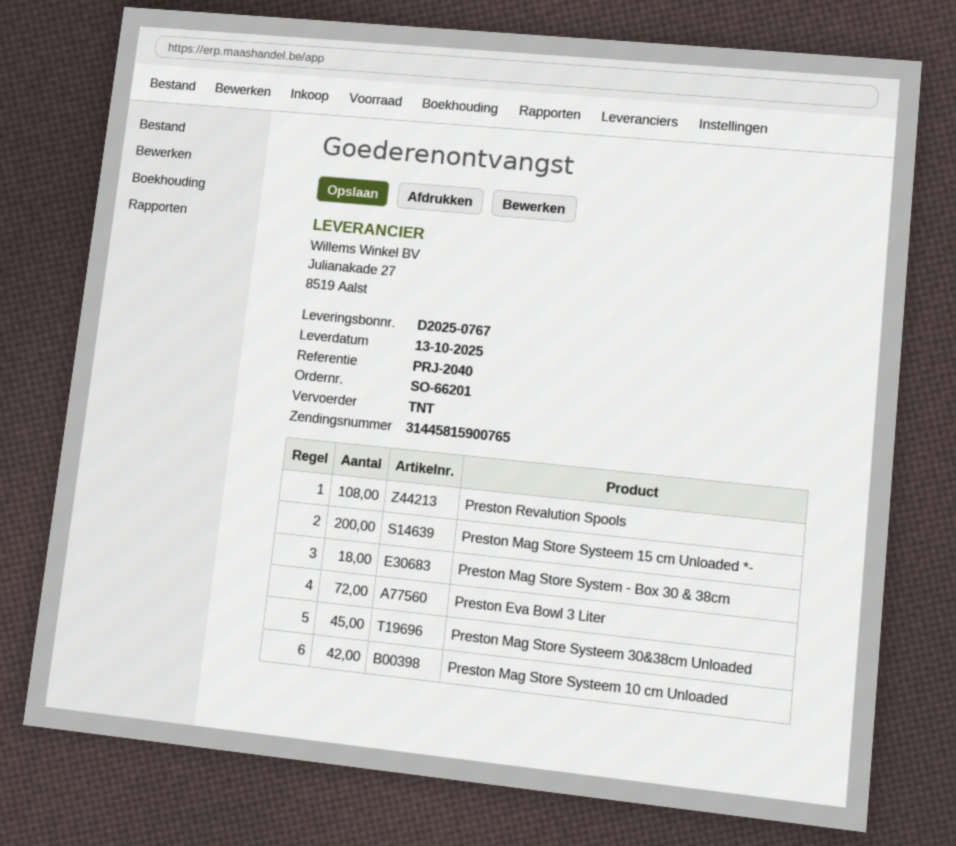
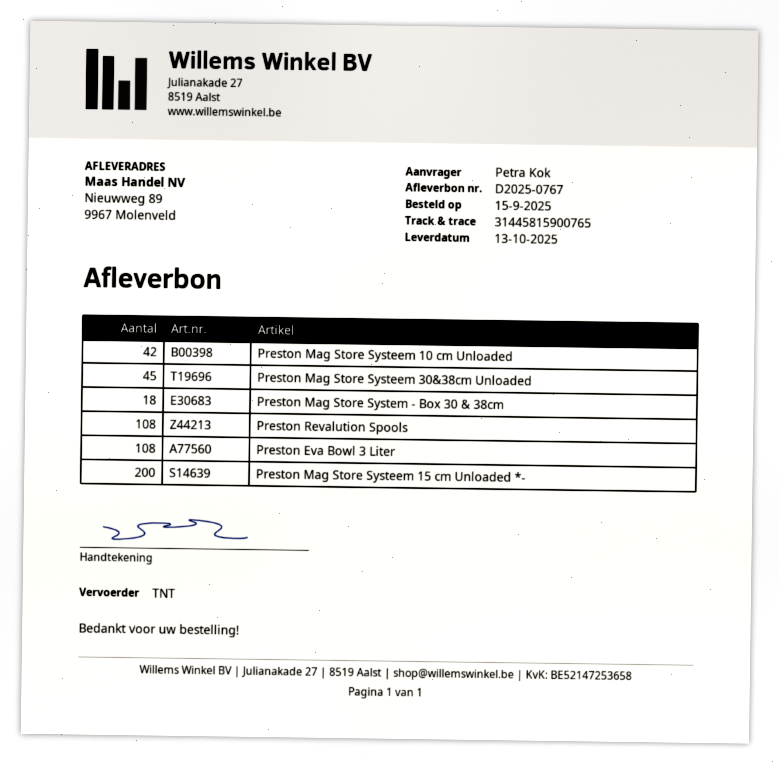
Preston Eva Bowl 3 Liter: 72 -> 108

